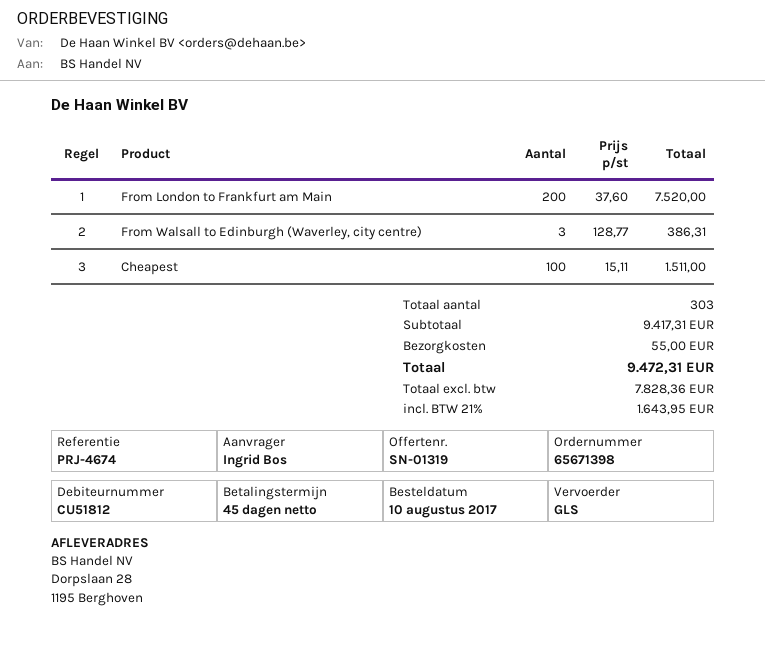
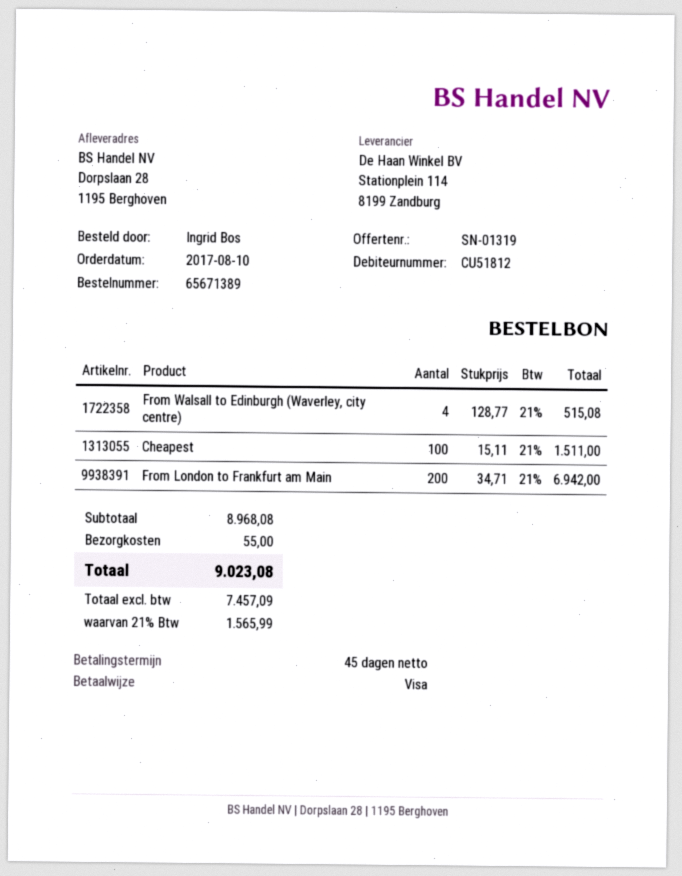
order number: 65671398 -> 65671389
From London to Frankfurt am Main: 200 x 37.60 = 7520.00 -> 200 x 34.71 = 6942.00
From Walsall to Edinburgh (Waverley, city centre): 3 x 128.77 = 386.31 -> 4 x 128.77 = 515.08
subtotal: 9417.31 -> 8968.08
net: 7828.36 -> 7457.09
tax: 21% = 1643.95 -> 21% = 1565.99
total: 9472.31 -> 9023.08

